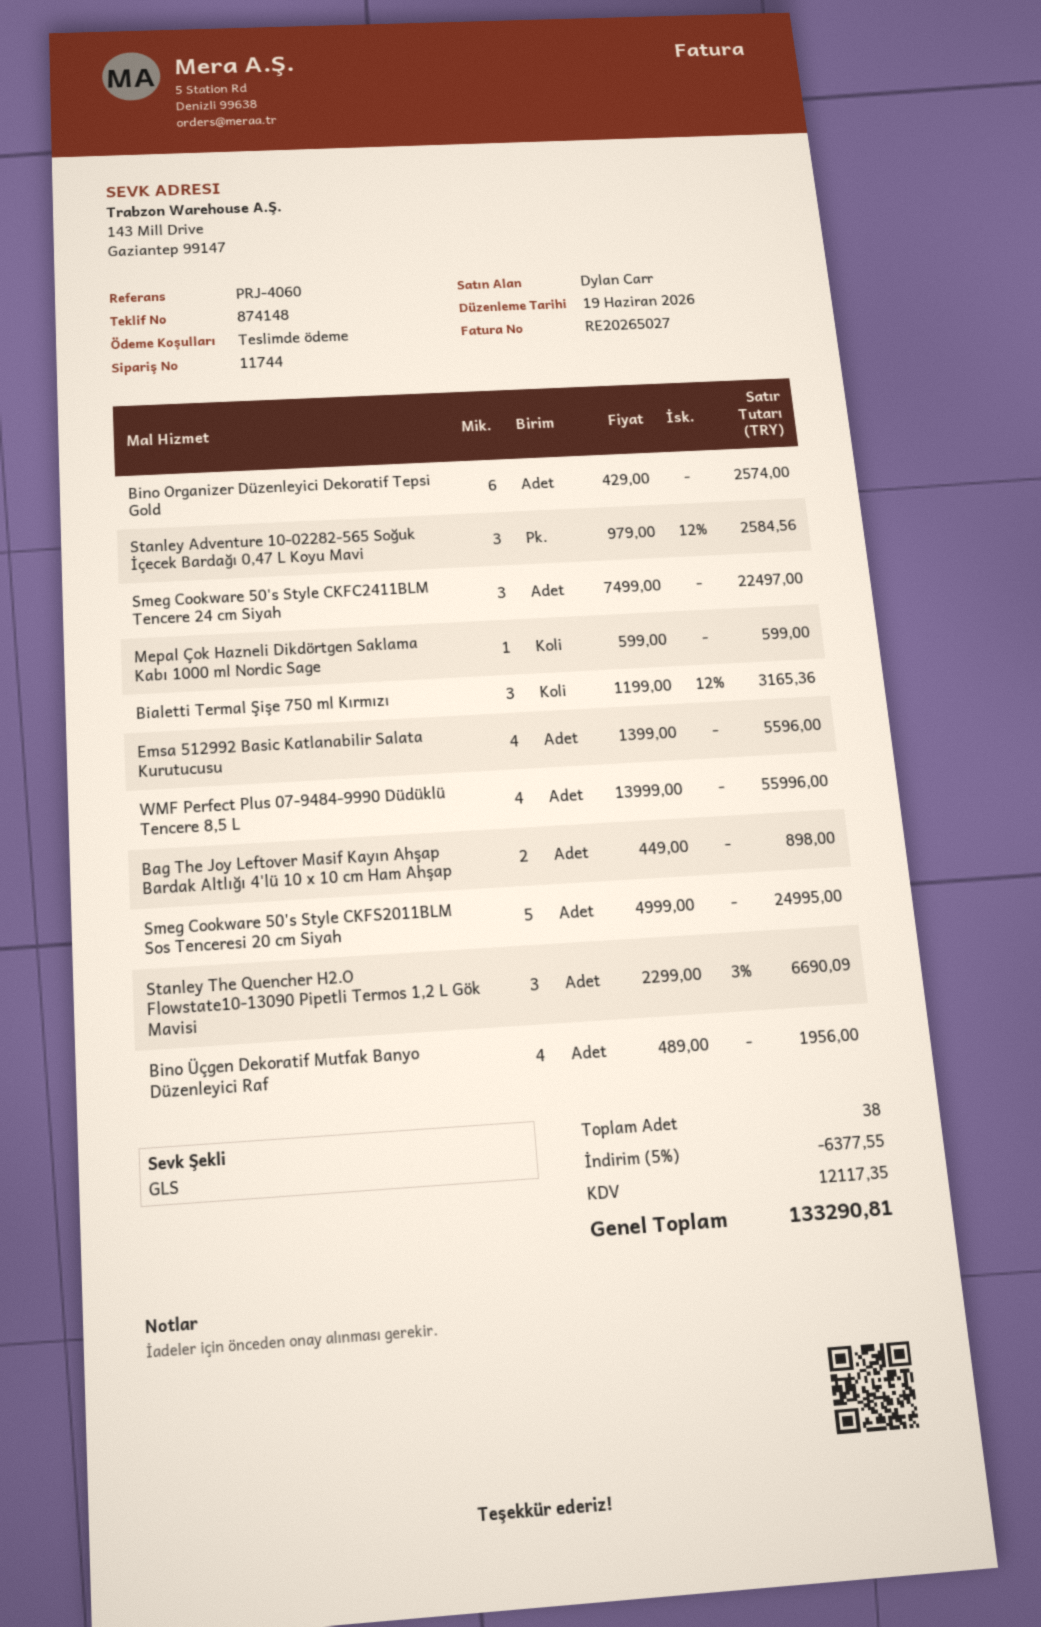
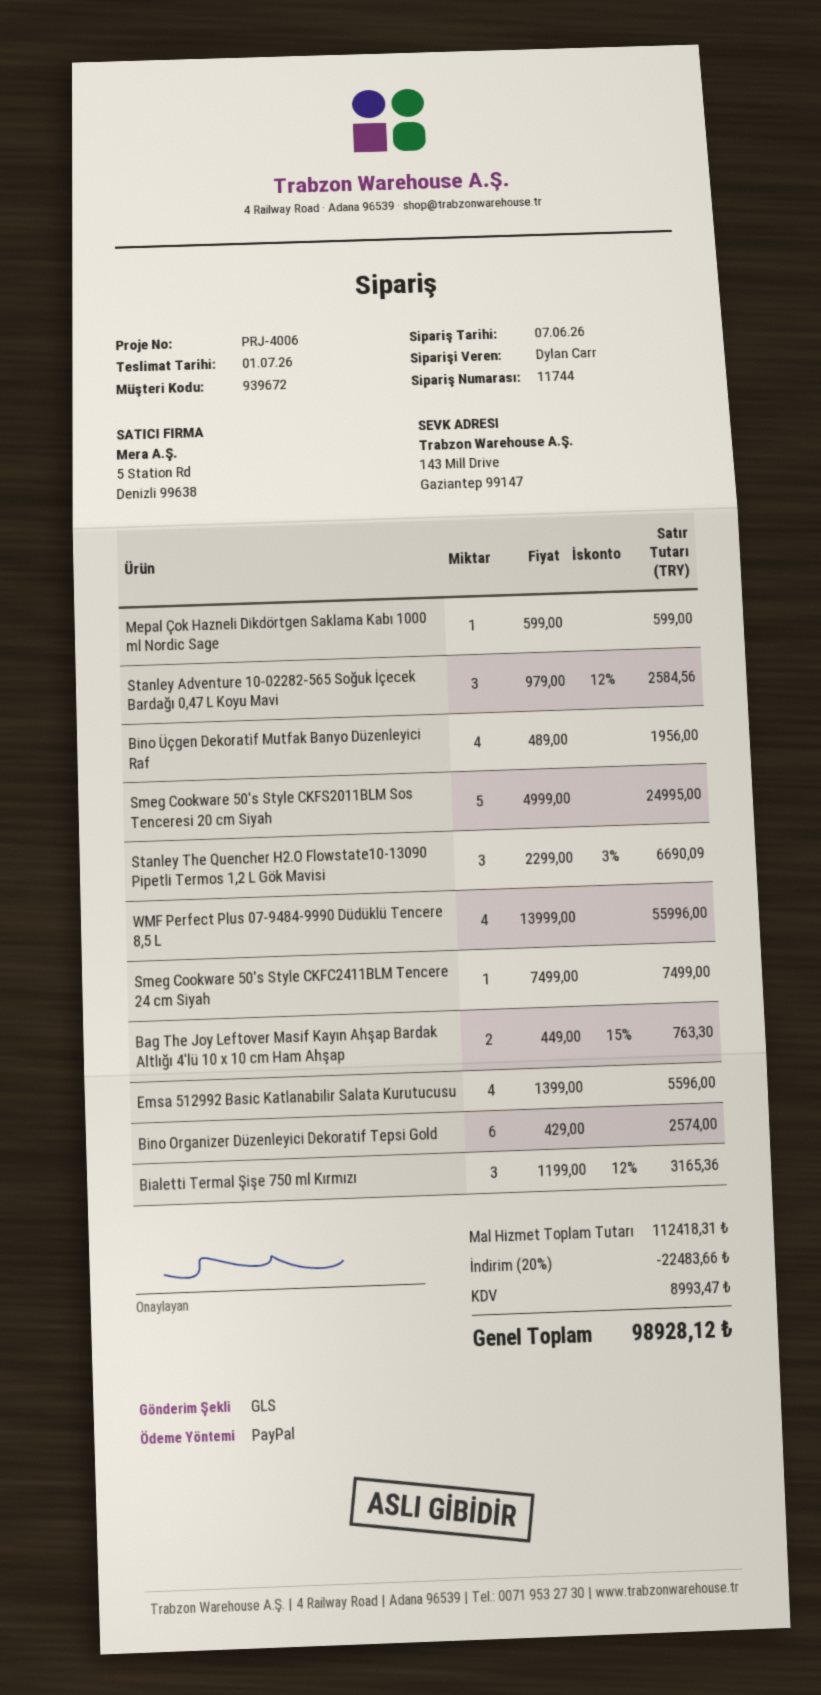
reference: PRJ-4060 -> PRJ-4006
Smeg Cookware 50's Style CKFC2411BLM Tencere 24 cm Siyah: 3 x 7499.00 = 22497.00 -> 1 x 7499.00 = 7499.00
Bag The Joy Leftover Masif Kayın Ahşap Bardak Altlığı 4'lü 10 x 10 cm Ham Ahşap: 2 x 449.00 = 898.00 -> 2 x 449.00 - 15% = 763.30
discount: 5% = 6377.55 -> 20% = 22483.66
tax: 12117.35 -> 8993.47
total: 133290.81 -> 98928.12

